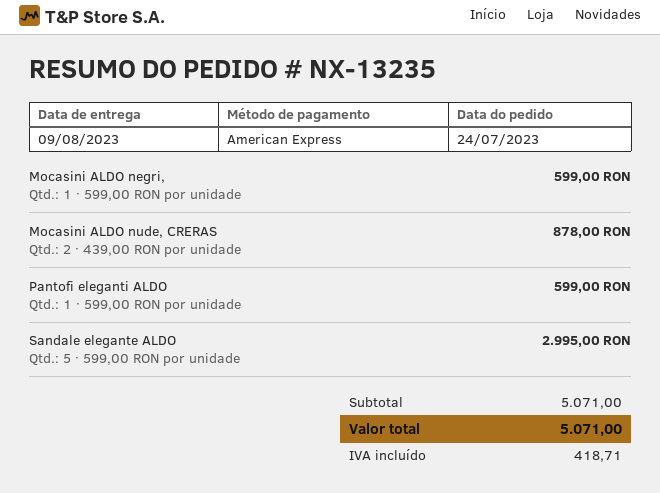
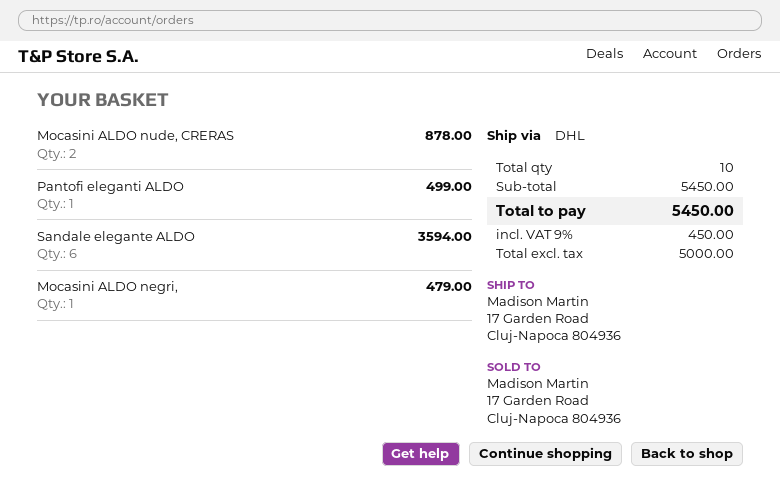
Mocasini ALDO negri,: 1 for 599.00 -> 1 for 479.00
Pantofi eleganti ALDO: 1 for 599.00 -> 1 for 499.00
Sandale elegante ALDO: 5 for 2995.00 -> 6 for 3594.00
subtotal: 5071.00 -> 5450.00
tax: 418.71 -> 450.00
total: 5071.00 -> 5450.00

